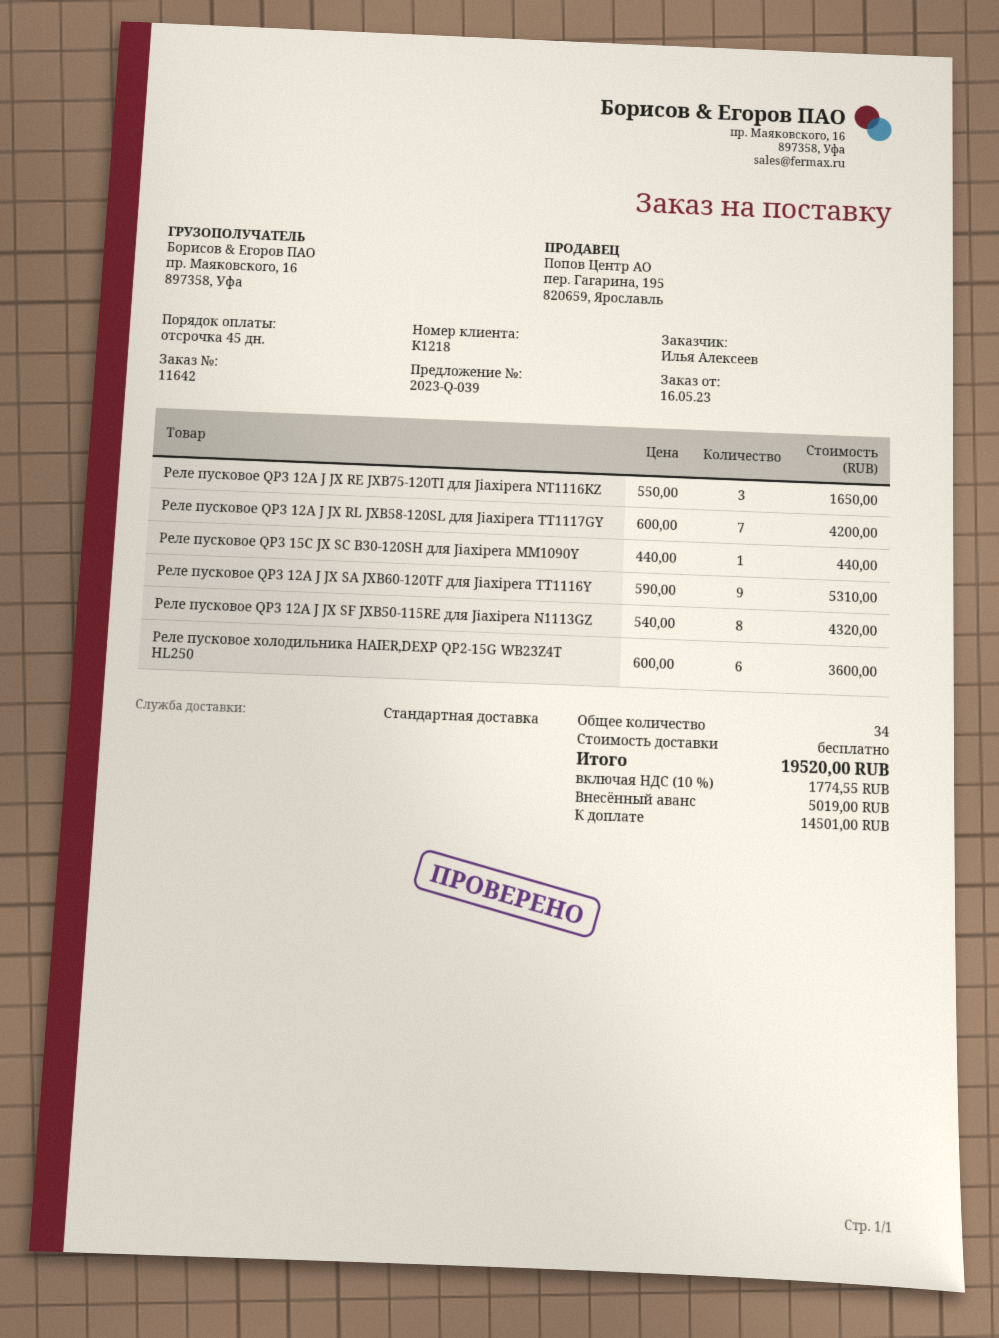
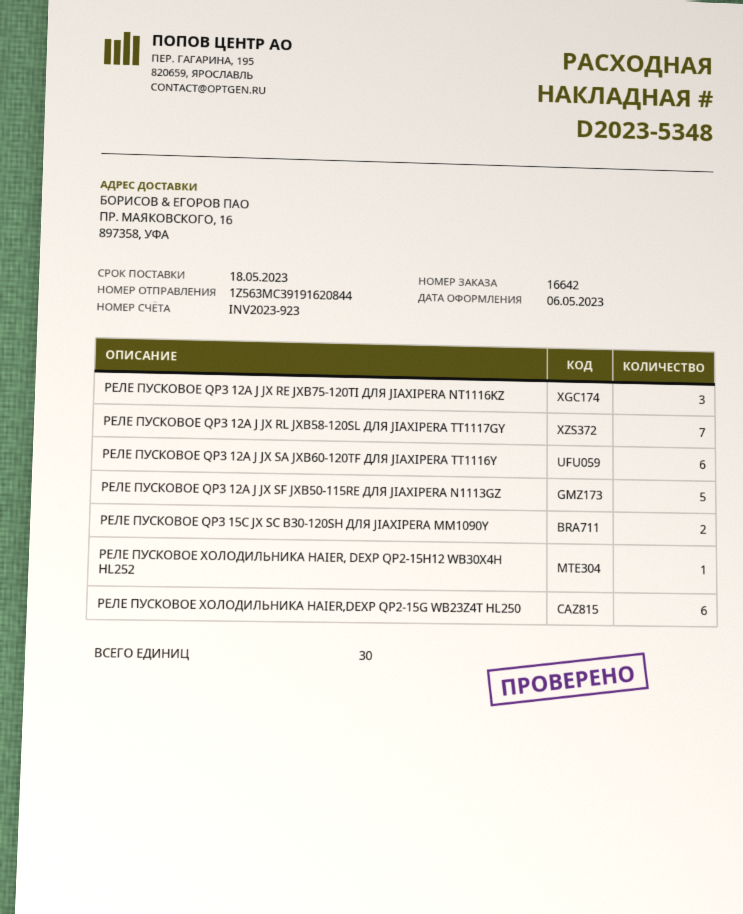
order number: 11642 -> 16642
order date: 2023-05-16 -> 2023-05-06
Реле пусковое QP3 15C JX SC B30-120SH для Jiaxipera MM1090Y: 1 -> 2
Реле пусковое QP3 12A J JX SA JXB60-120TF для Jiaxipera TT1116Y: 9 -> 6
Реле пусковое QP3 12A J JX SF JXB50-115RE для Jiaxipera N1113GZ: 8 -> 5
РЕЛЕ ПУСКОВОЕ ХОЛОДИЛЬНИКА HAIER, DEXP QP2-15H12 WB30X4H HL252: none -> 1
total quantity: 34 -> 30

